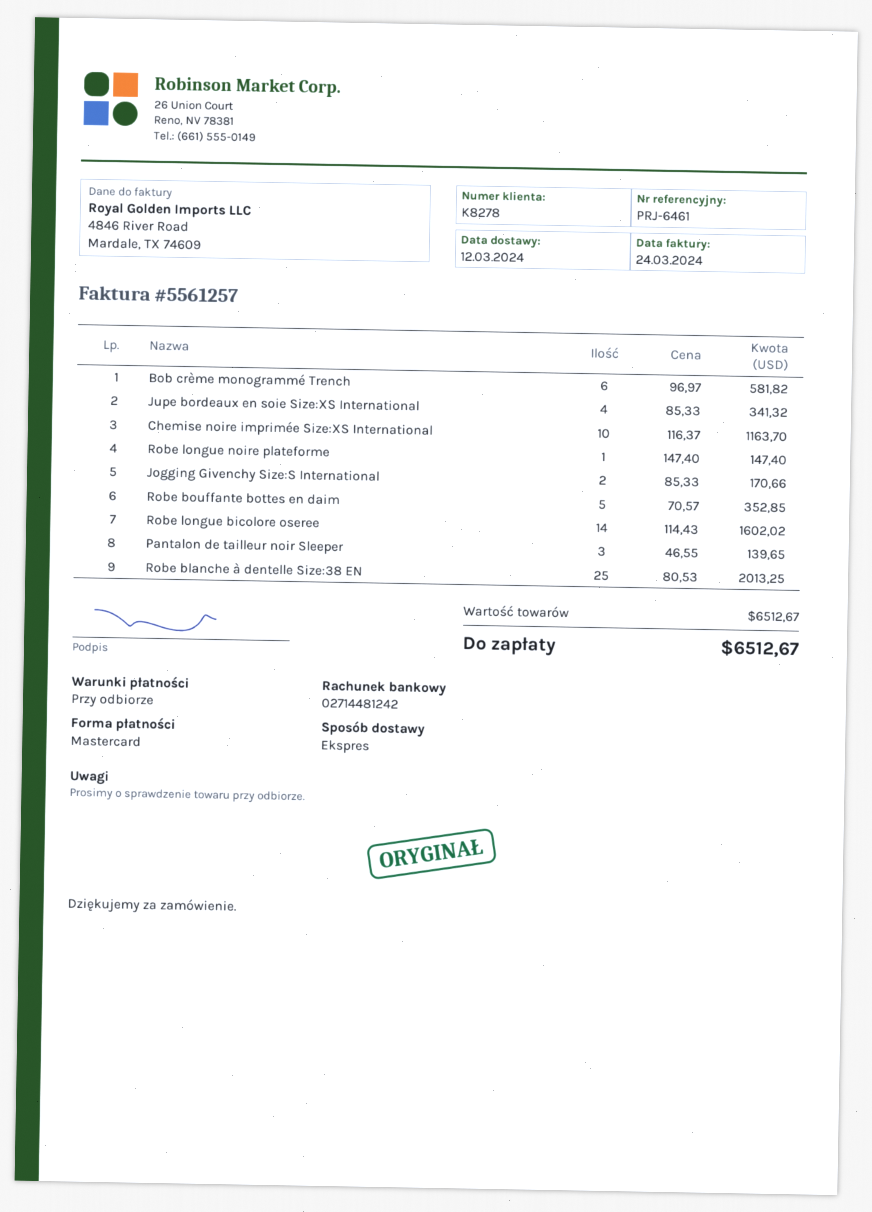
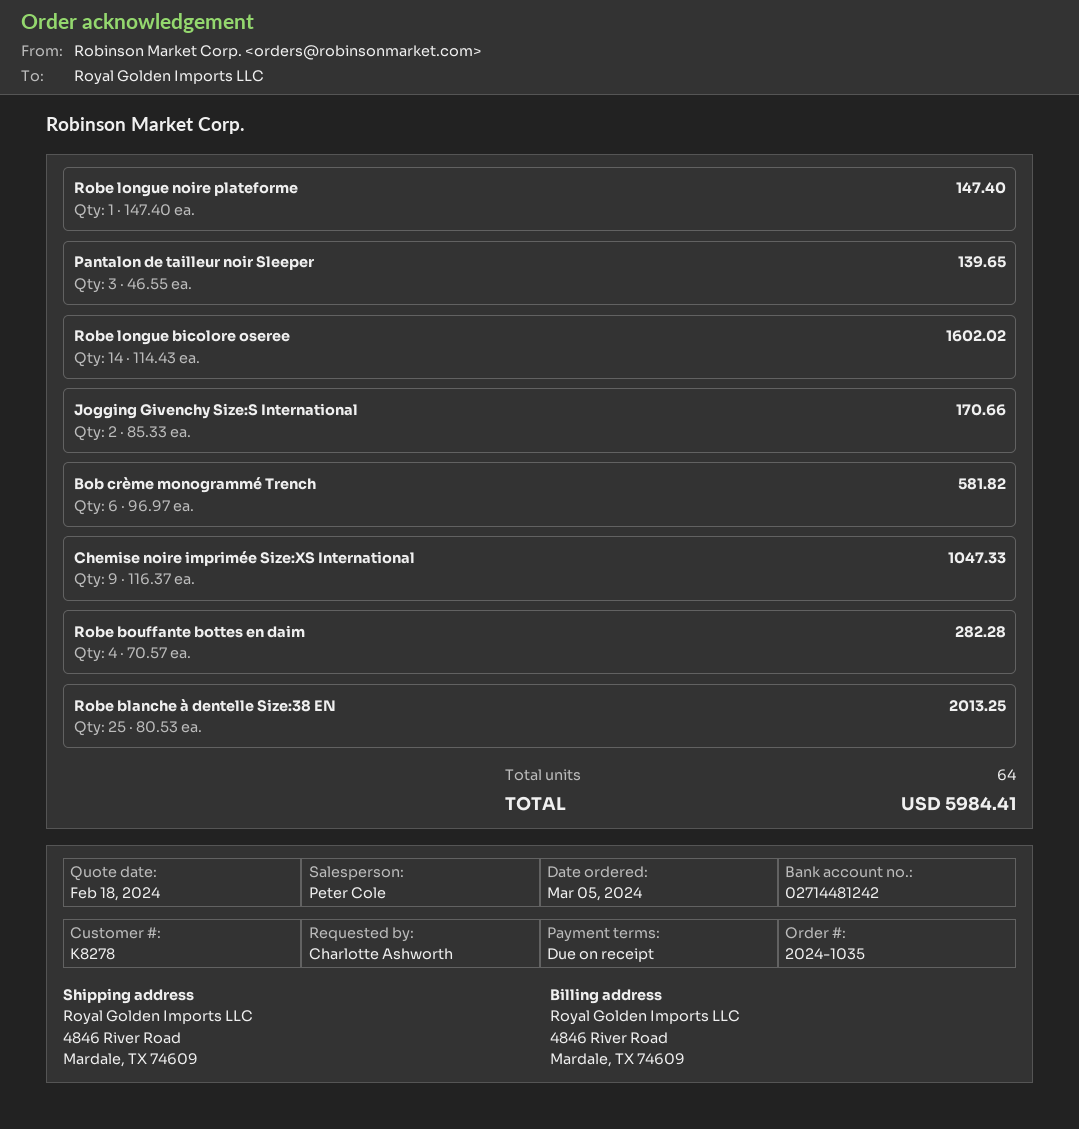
Jupe bordeaux en soie Size:XS International: 4 x 85.33 = 341.32 -> none
Chemise noire imprimée Size:XS International: 10 x 116.37 = 1163.70 -> 9 x 116.37 = 1047.33
Robe bouffante bottes en daim: 5 x 70.57 = 352.85 -> 4 x 70.57 = 282.28
total: 6512.67 -> 5984.41

